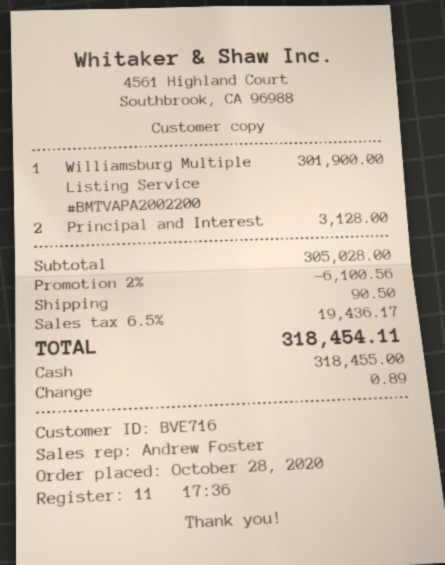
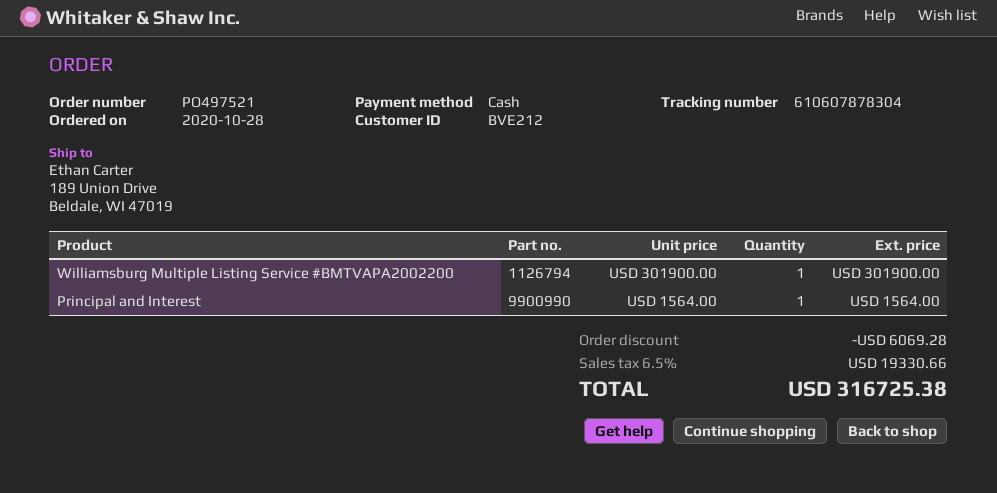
customer number: BVE716 -> BVE212
Principal and Interest: 2 for 3128.00 -> 1 for 1564.00
discount: 6100.56 -> 6069.28
shipping: 90.50 -> none
tax: 6.5% = 19436.17 -> 6.5% = 19330.66
total: 318454.11 -> 316725.38

